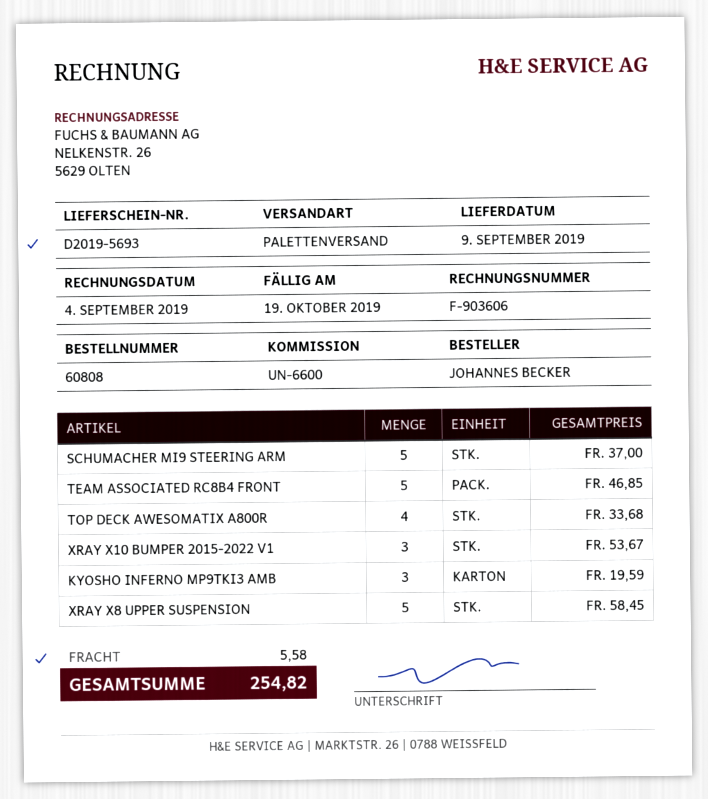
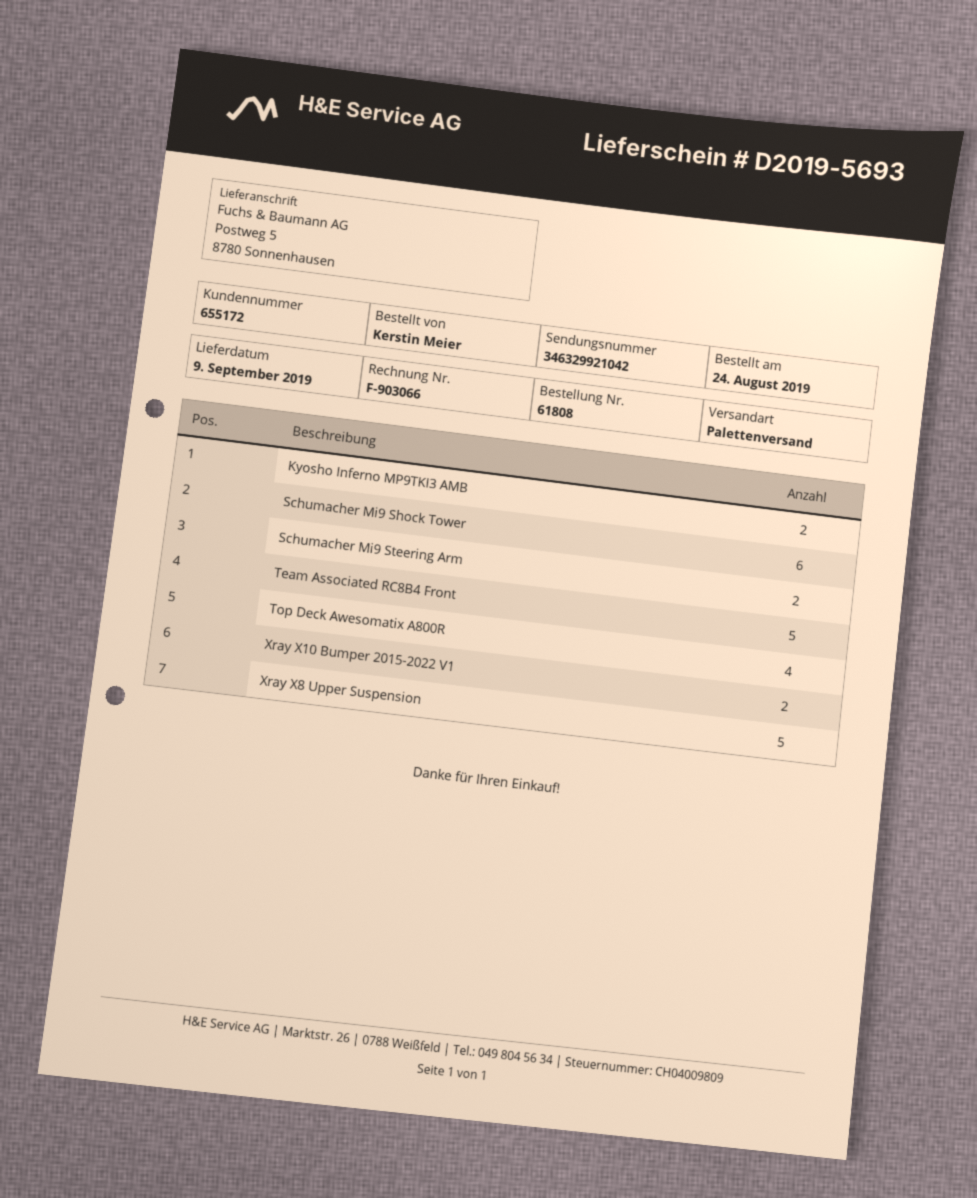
order number: 60808 -> 61808
invoice number: F-903606 -> F-903066
ordered by: JOHANNES BECKER -> Kerstin Meier
SCHUMACHER MI9 STEERING ARM: 5 -> 2
XRAY X10 BUMPER 2015-2022 V1: 3 -> 2
KYOSHO INFERNO MP9TKI3 AMB: 3 -> 2
Schumacher Mi9 Shock Tower: none -> 6

